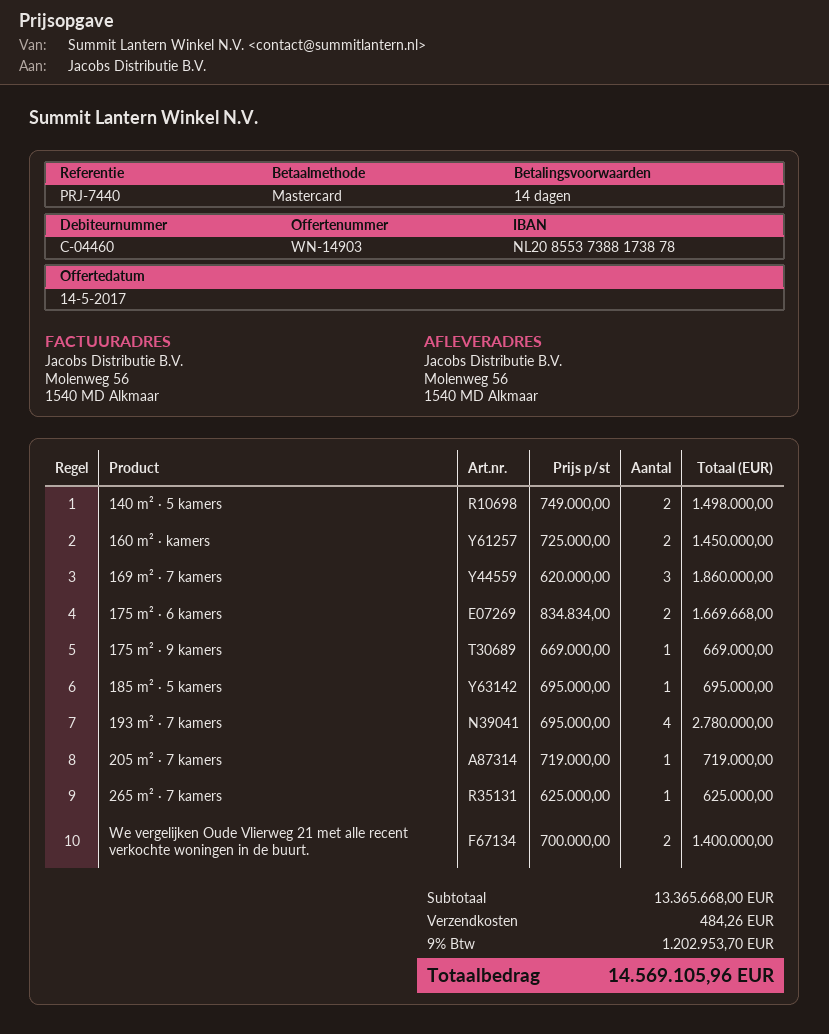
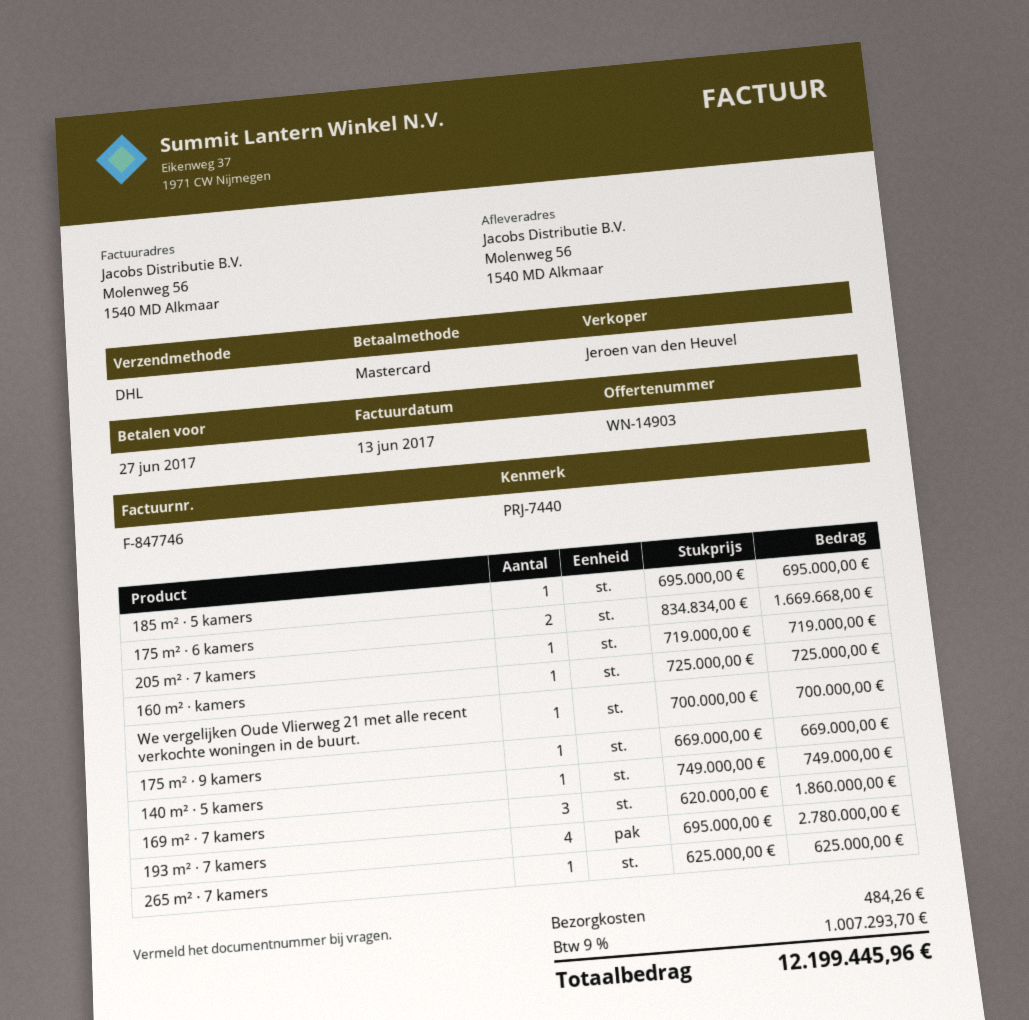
140 m² · 5 kamers: 2 x 749000.00 = 1498000.00 -> 1 x 749000.00 = 749000.00
160 m² · kamers: 2 x 725000.00 = 1450000.00 -> 1 x 725000.00 = 725000.00
We vergelijken Oude Vlierweg 21 met alle recent verkochte woningen in de buurt.: 2 x 700000.00 = 1400000.00 -> 1 x 700000.00 = 700000.00
tax: 9% = 1202953.70 -> 9% = 1007293.70
total: 14569105.96 -> 12199445.96

